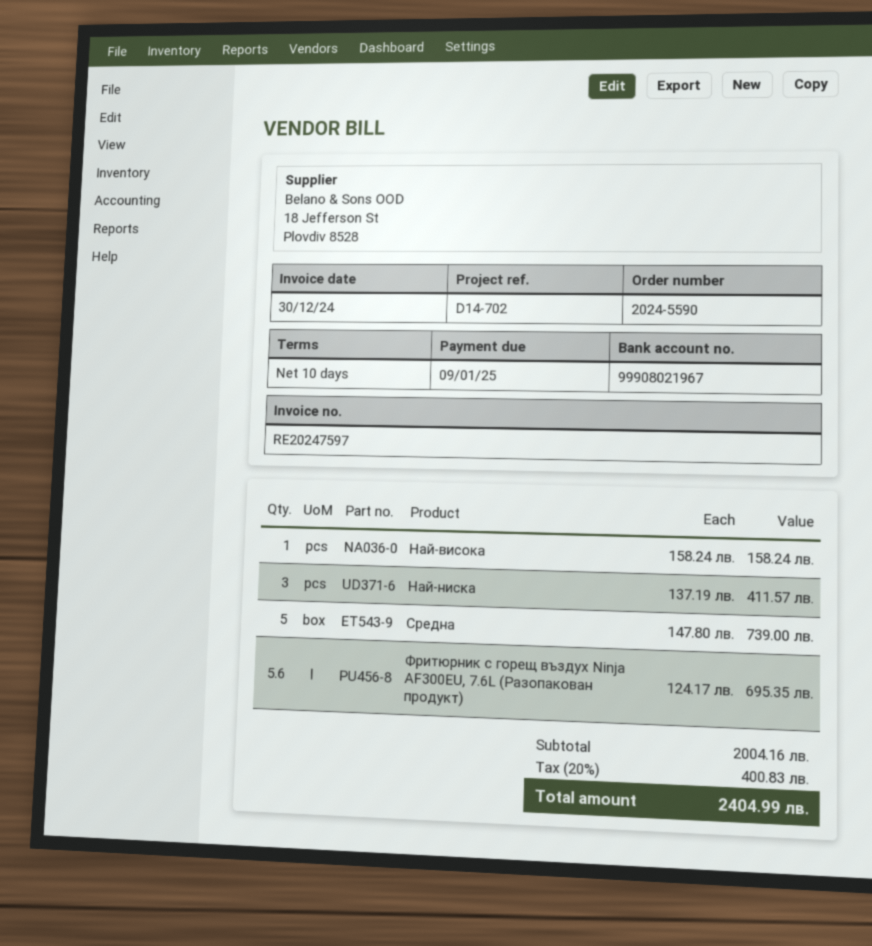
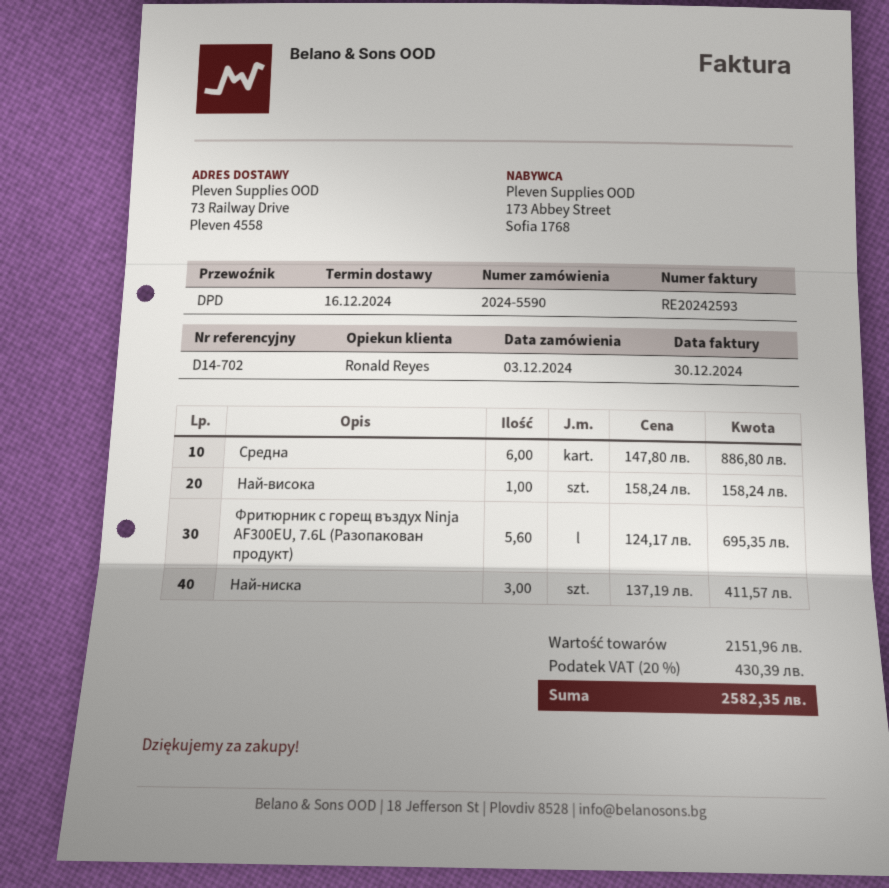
invoice number: RE20247597 -> RE20242593
Средна: 5 x 147.80 = 739.00 -> 6 x 147.80 = 886.80
subtotal: 2004.16 -> 2151.96
tax: 20% = 400.83 -> 20% = 430.39
total: 2404.99 -> 2582.35

